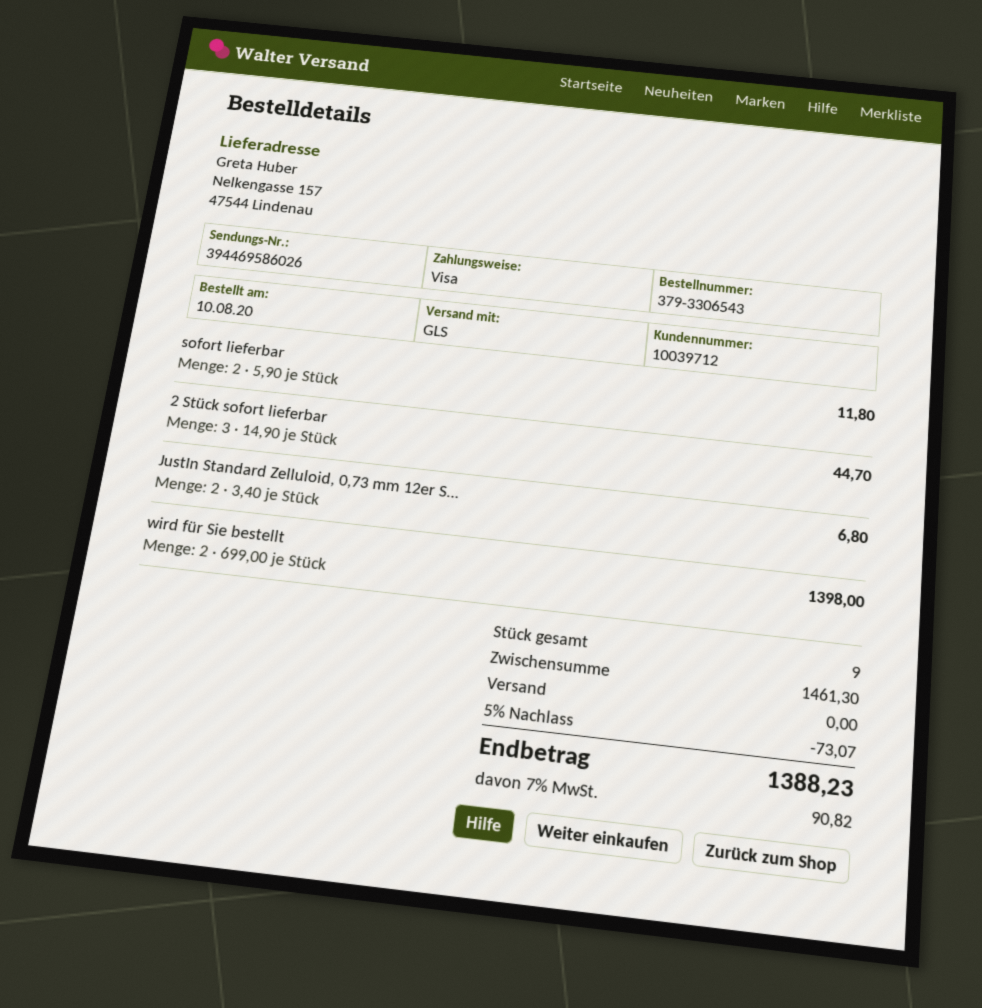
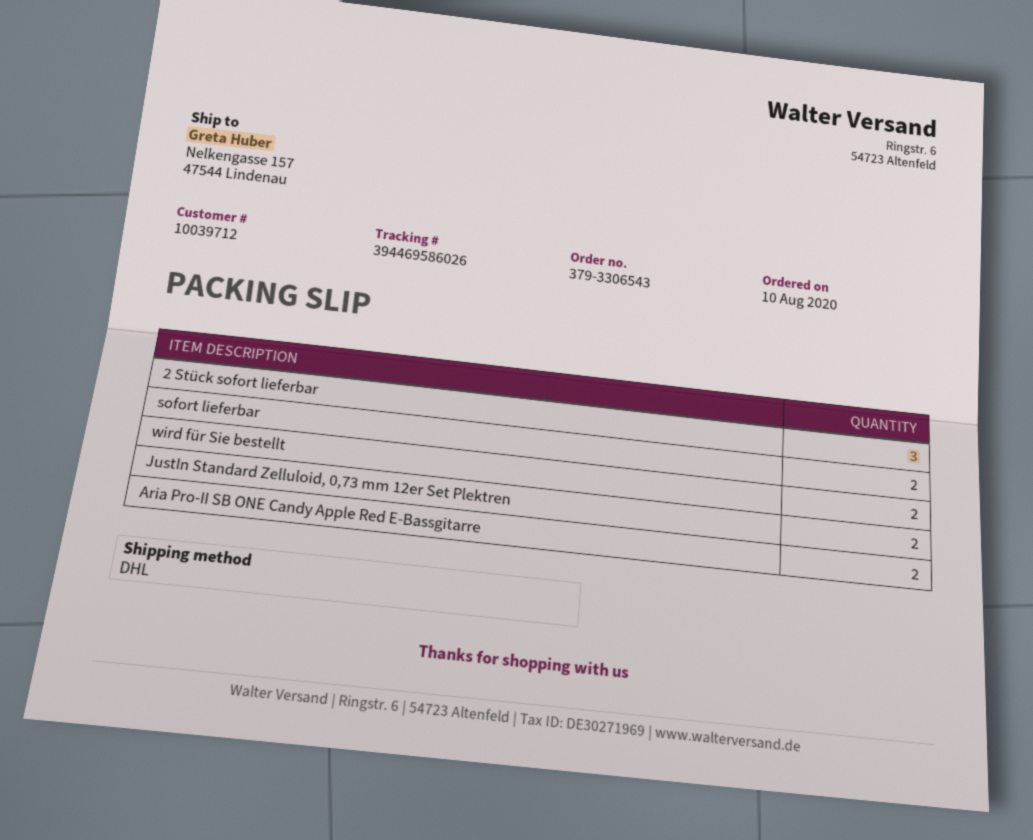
shipping method: GLS -> DHL
Aria Pro-II SB ONE Candy Apple Red E-Bassgitarre: none -> 2

